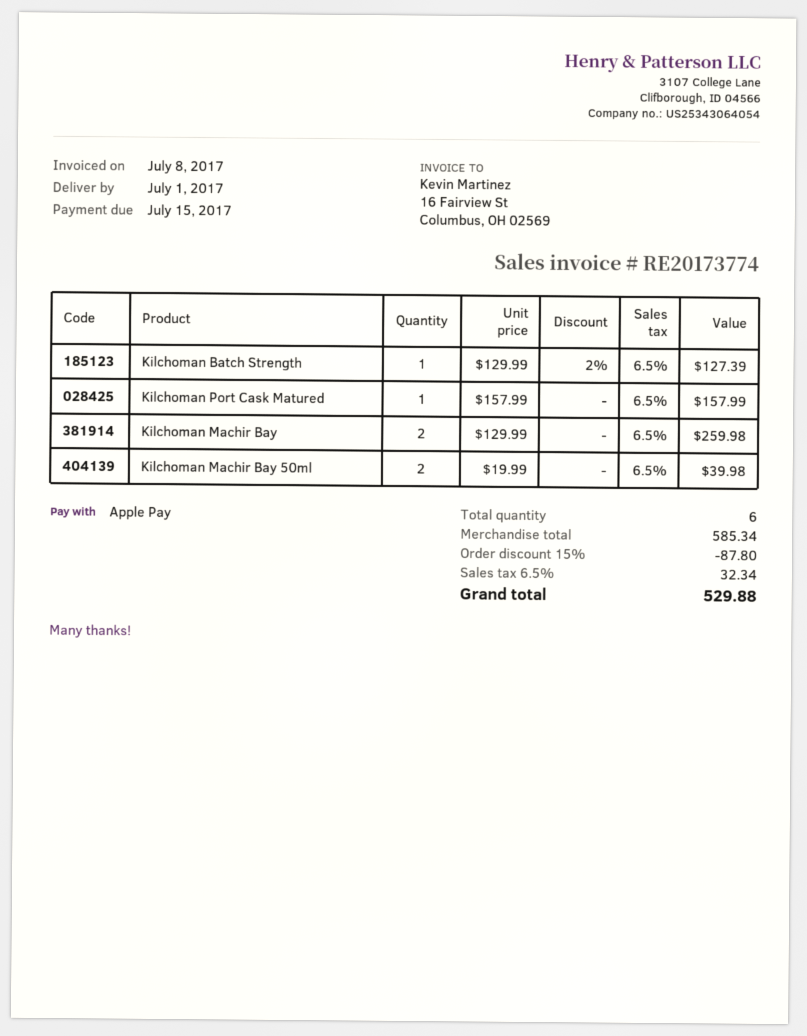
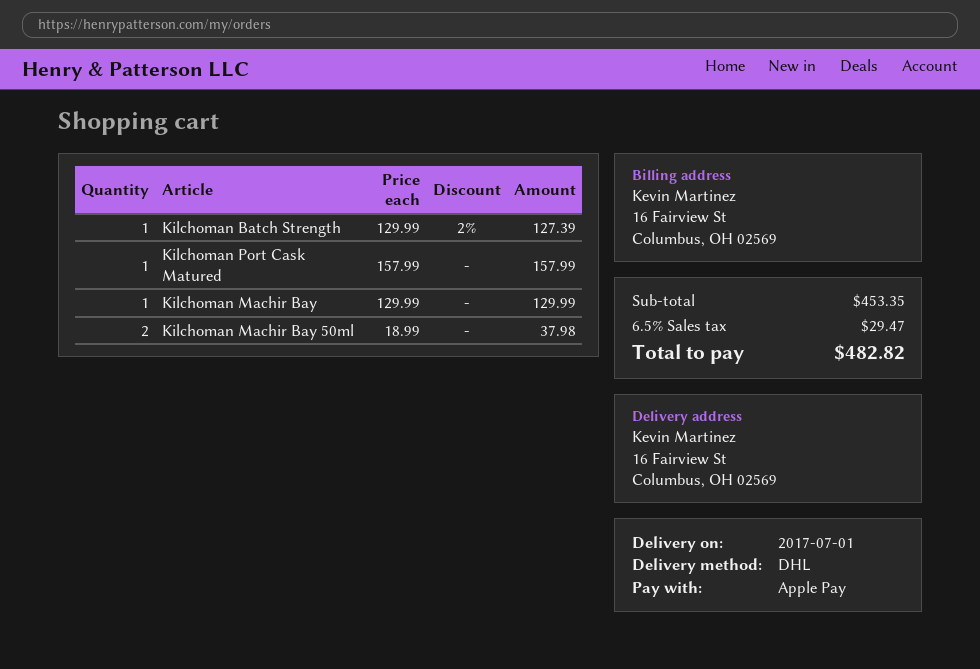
Kilchoman Machir Bay: 2 x 129.99 = 259.98 -> 1 x 129.99 = 129.99
Kilchoman Machir Bay 50ml: 2 x 19.99 = 39.98 -> 2 x 18.99 = 37.98
subtotal: 585.34 -> 453.35
discount: 15% = 87.80 -> none
tax: 6.5% = 32.34 -> 6.5% = 29.47
total: 529.88 -> 482.82

